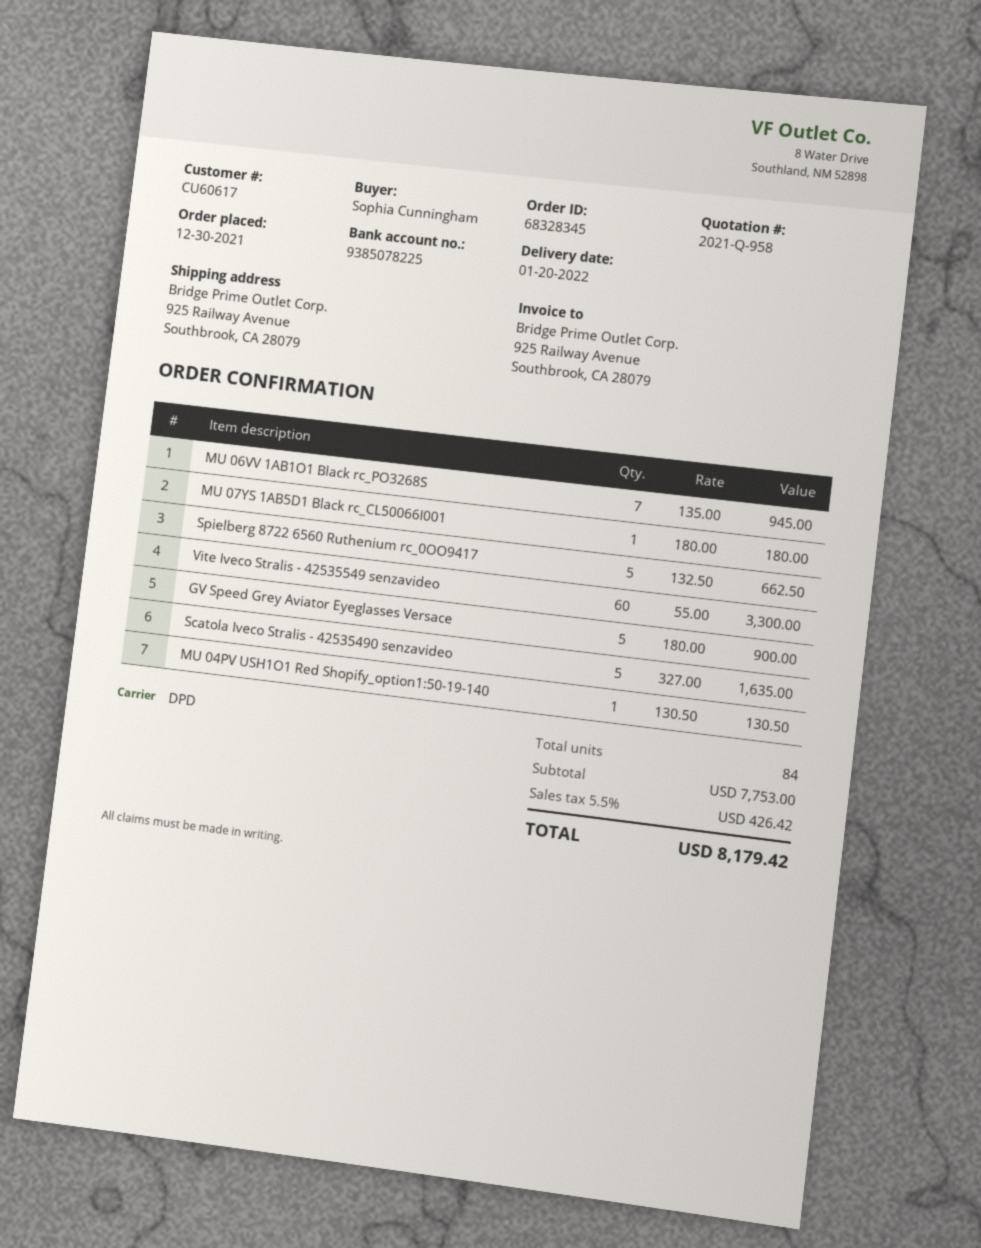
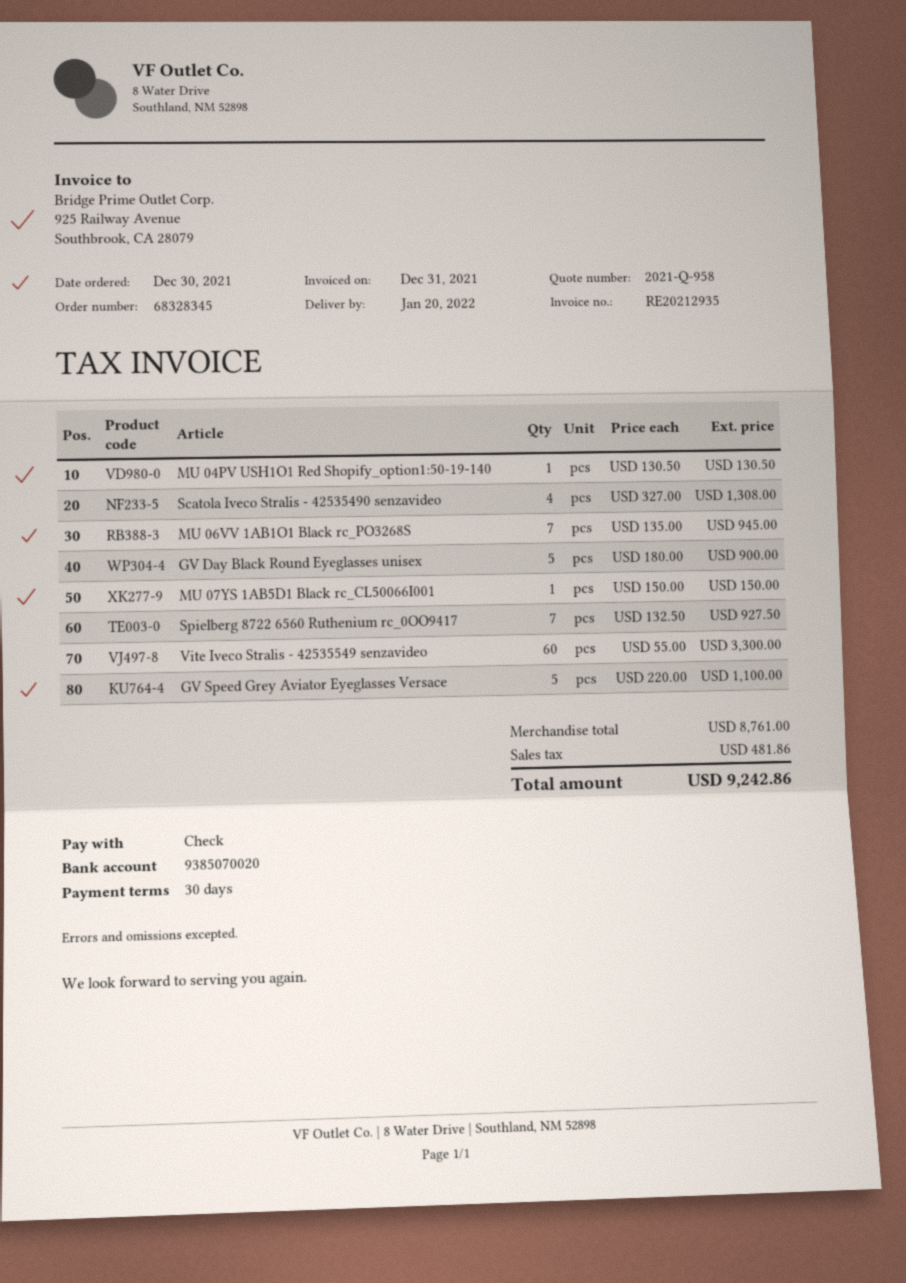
bank account: 9385078225 -> 9385070020
MU 07YS 1AB5D1 Black rc_CL50066I001: 1 x 180.00 = 180.00 -> 1 x 150.00 = 150.00
Spielberg 8722 6560 Ruthenium rc_0OO9417: 5 x 132.50 = 662.50 -> 7 x 132.50 = 927.50
GV Speed Grey Aviator Eyeglasses Versace: 5 x 180.00 = 900.00 -> 5 x 220.00 = 1100.00
Scatola Iveco Stralis - 42535490 senzavideo: 5 x 327.00 = 1635.00 -> 4 x 327.00 = 1308.00
GV Day Black Round Eyeglasses unisex: none -> 5 x 180.00 = 900.00
subtotal: 7753.00 -> 8761.00
tax: 426.42 -> 481.86
total: 8179.42 -> 9242.86

